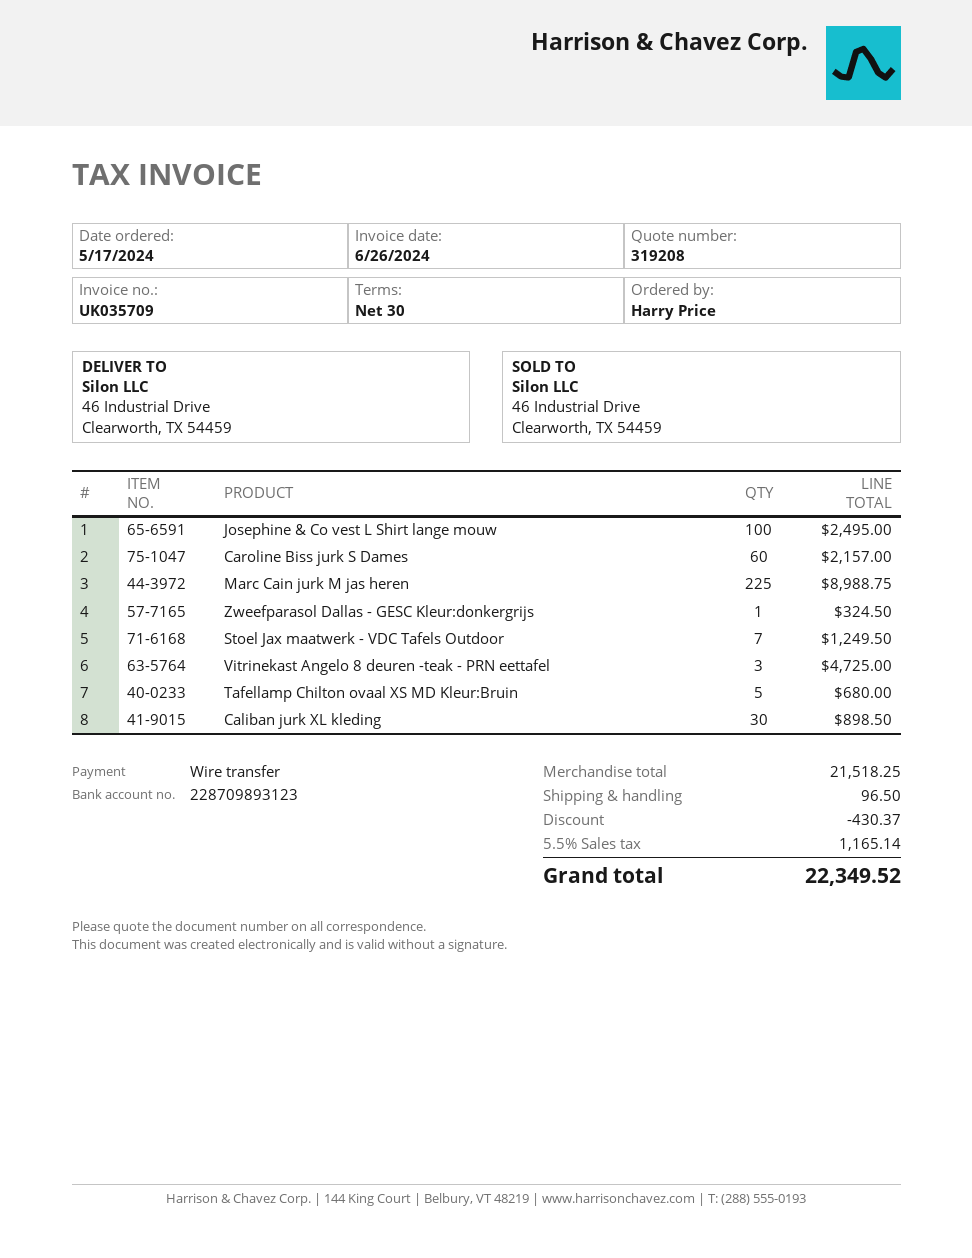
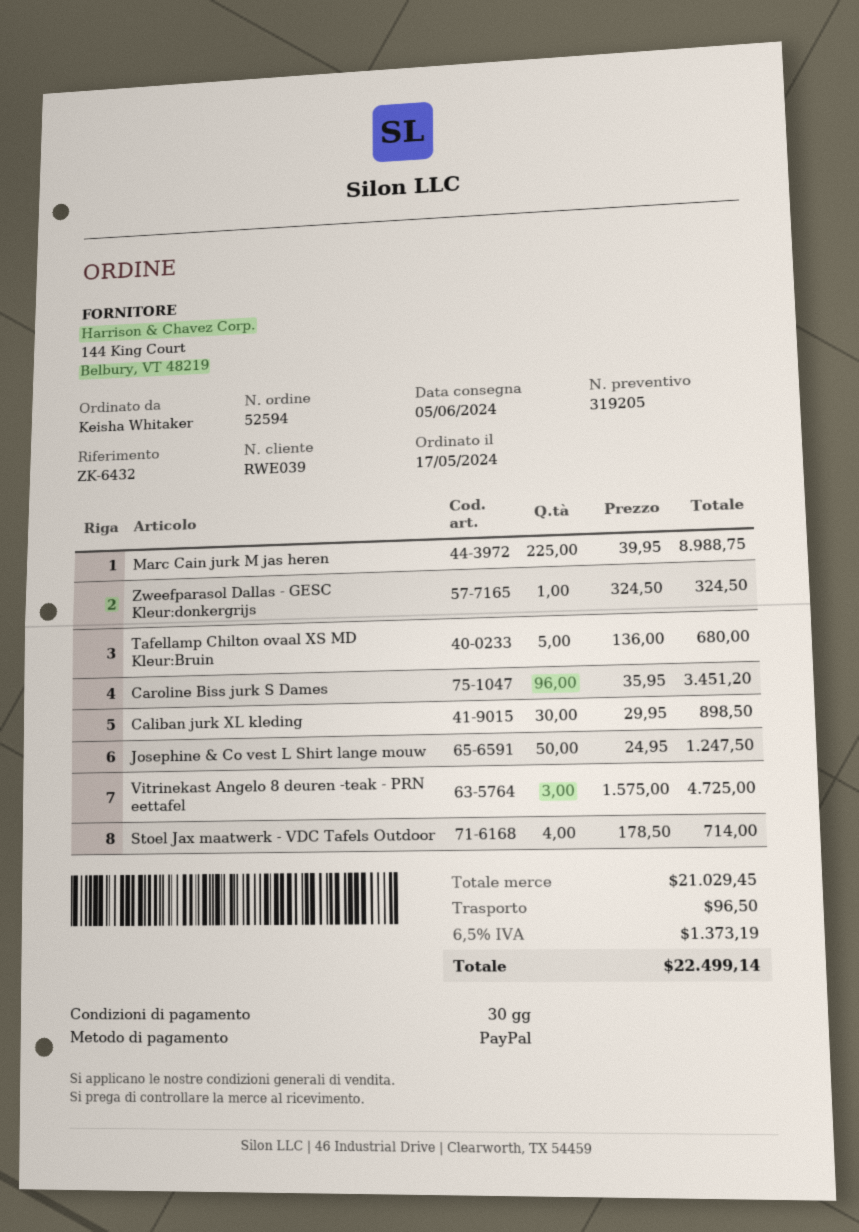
quote number: 319208 -> 319205
ordered by: Harry Price -> Keisha Whitaker
payment method: bank transfer -> PayPal
Josephine & Co vest L Shirt lange mouw: 100 for 2495.00 -> 50 for 1247.50
Caroline Biss jurk S Dames: 60 for 2157.00 -> 96 for 3451.20
Stoel Jax maatwerk - VDC Tafels Outdoor: 7 for 1249.50 -> 4 for 714.00
subtotal: 21518.25 -> 21029.45
discount: 430.37 -> none
tax: 5.5% = 1165.14 -> 6.5% = 1373.19
total: 22349.52 -> 22499.14

